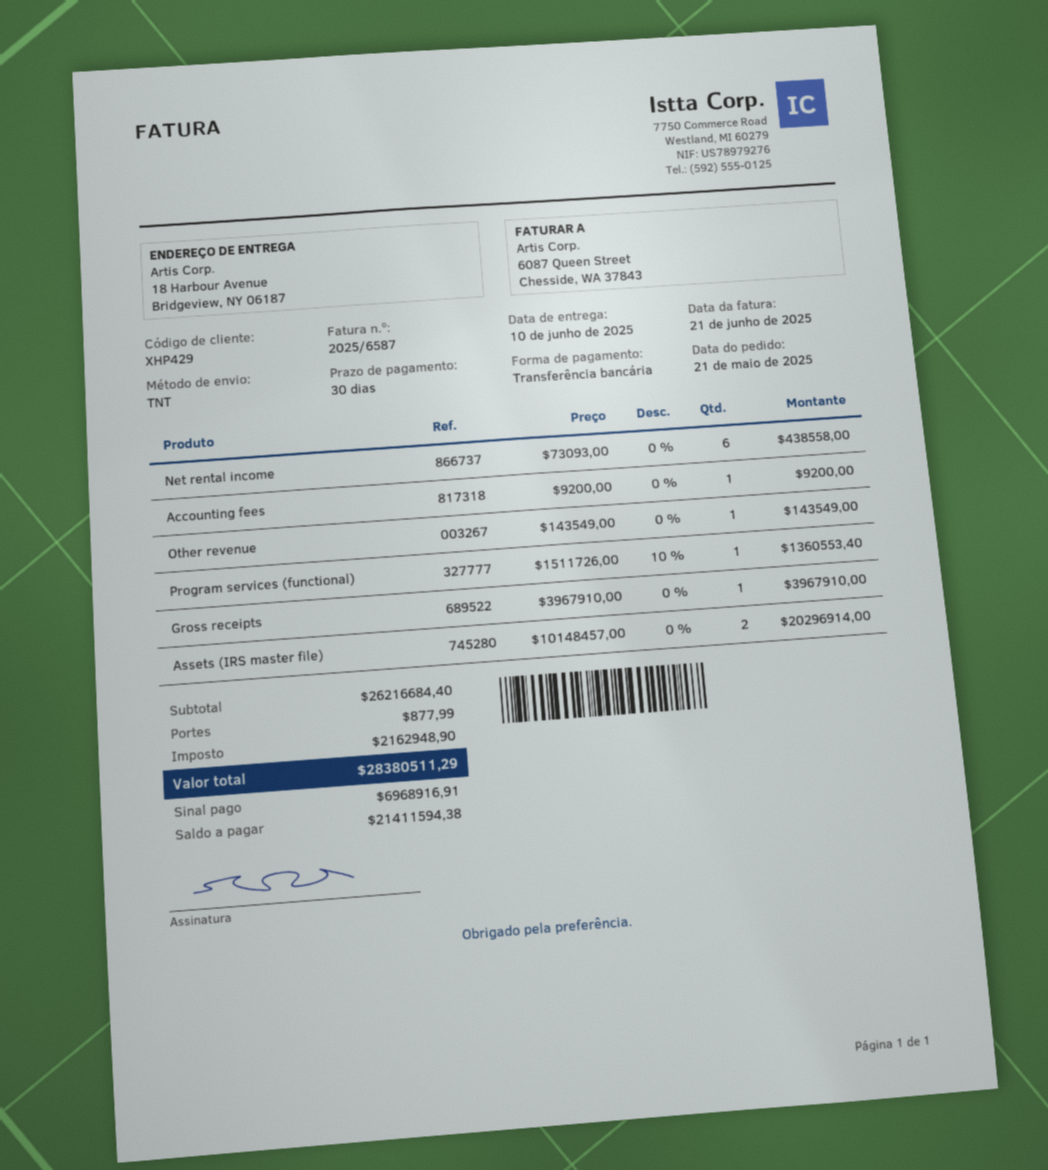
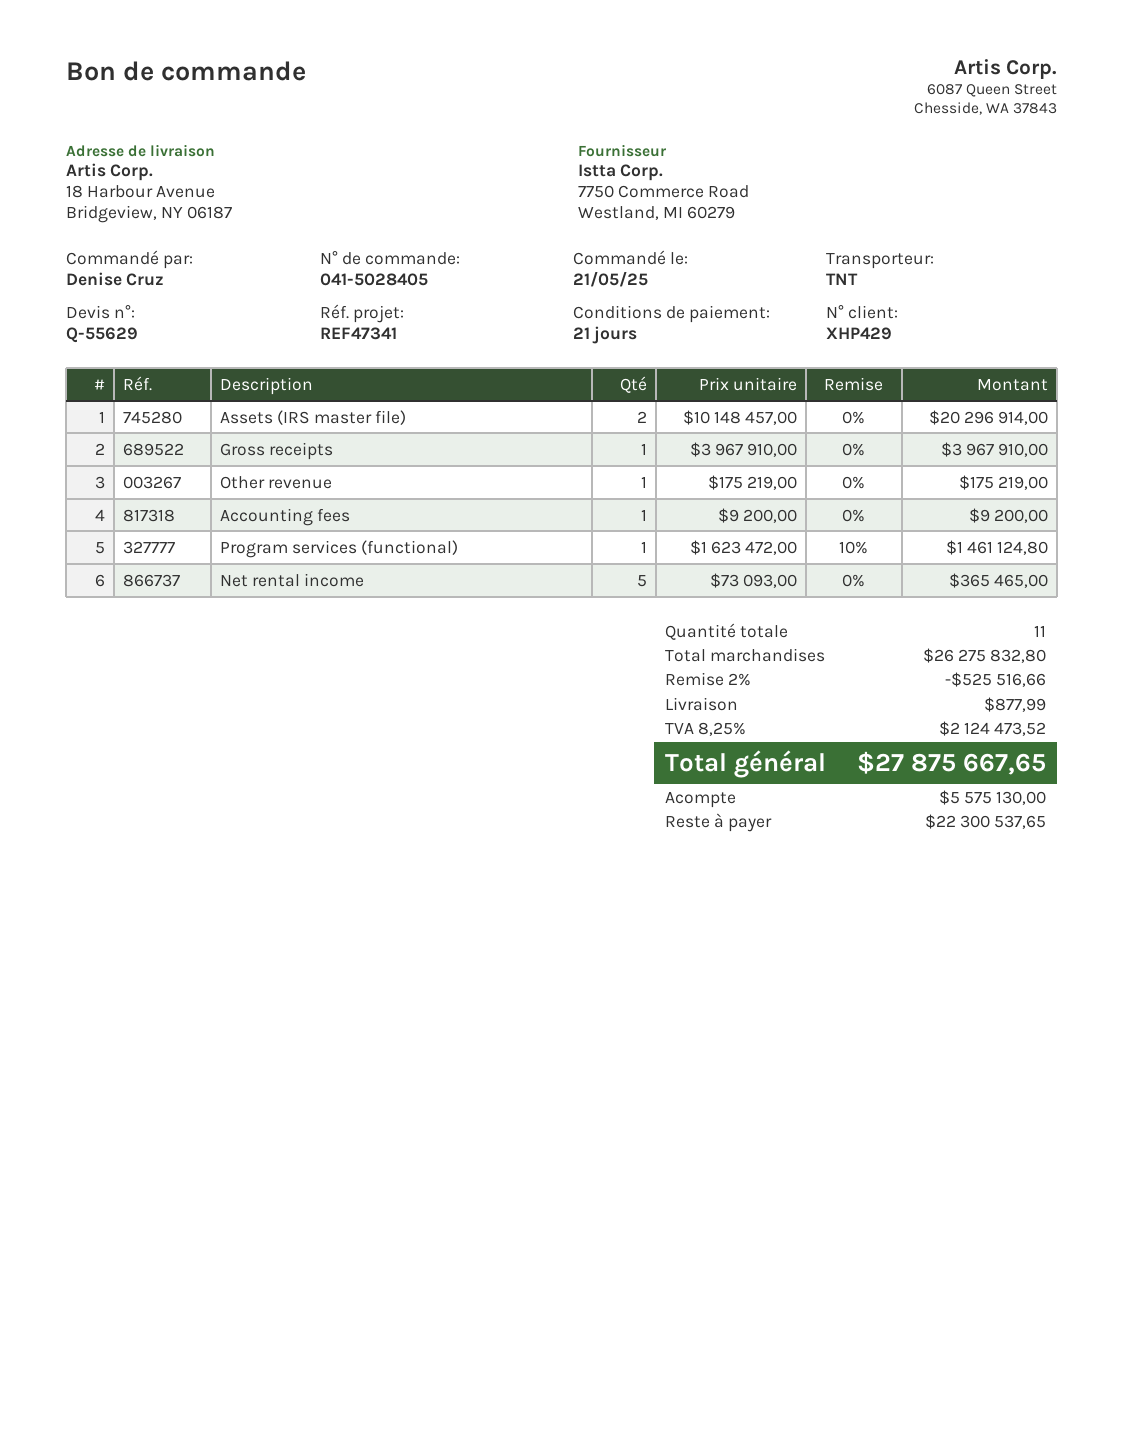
payment terms: 30 days -> 21 days
Net rental income: 6 x 73093.00 = 438558.00 -> 5 x 73093.00 = 365465.00
Other revenue: 1 x 143549.00 = 143549.00 -> 1 x 175219.00 = 175219.00
Program services (functional): 1 x 1511726.00 - 10% = 1360553.40 -> 1 x 1623472.00 - 10% = 1461124.80
subtotal: 26216684.40 -> 26275832.80
discount: none -> 2% = 525516.66
tax: 2162948.90 -> 2124473.52
total: 28380511.29 -> 27875667.65
deposit: 6968916.91 -> 5575130.00
balance: 21411594.38 -> 22300537.65

